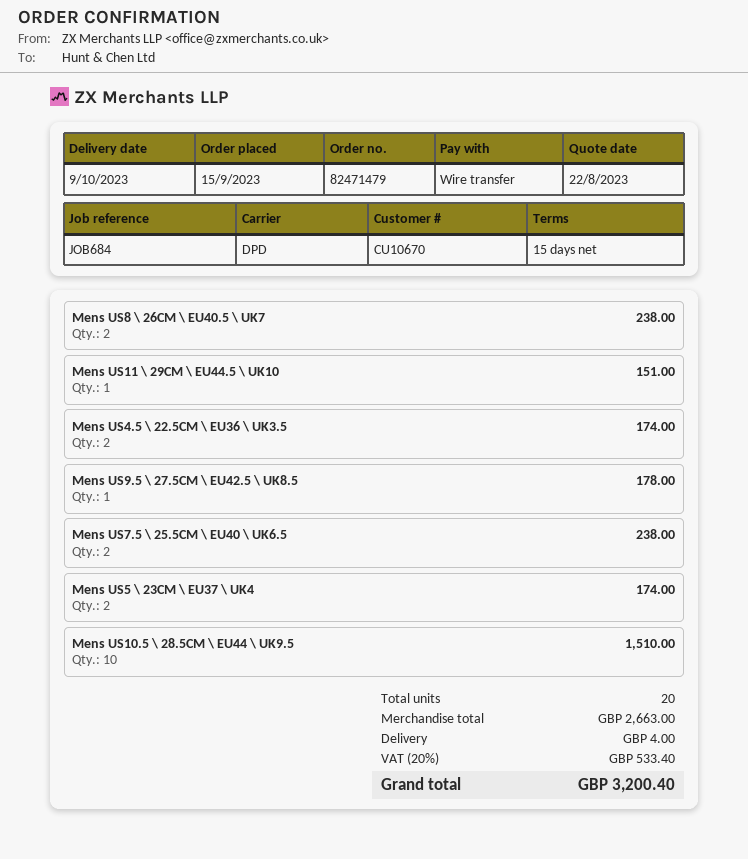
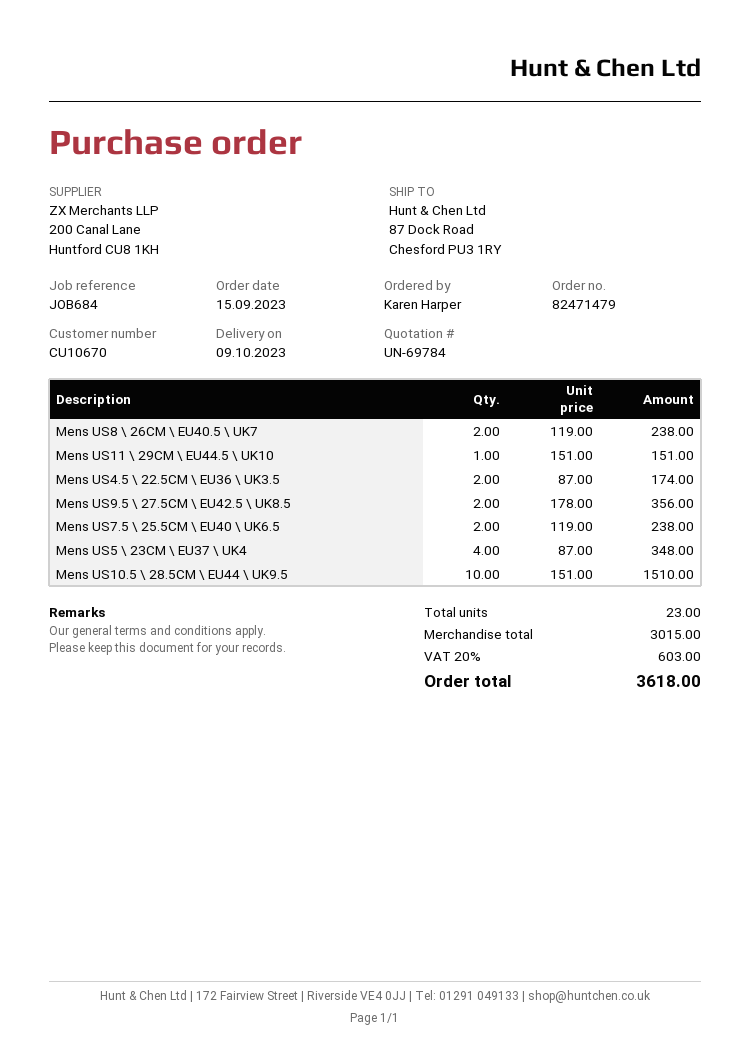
Mens US9.5 \ 27.5CM \ EU42.5 \ UK8.5: 1 for 178.00 -> 2 for 356.00
Mens US5 \ 23CM \ EU37 \ UK4: 2 for 174.00 -> 4 for 348.00
total quantity: 20 -> 23
subtotal: 2663.00 -> 3015.00
shipping: 4.00 -> none
tax: 20% = 533.40 -> 20% = 603.00
total: 3200.40 -> 3618.00

